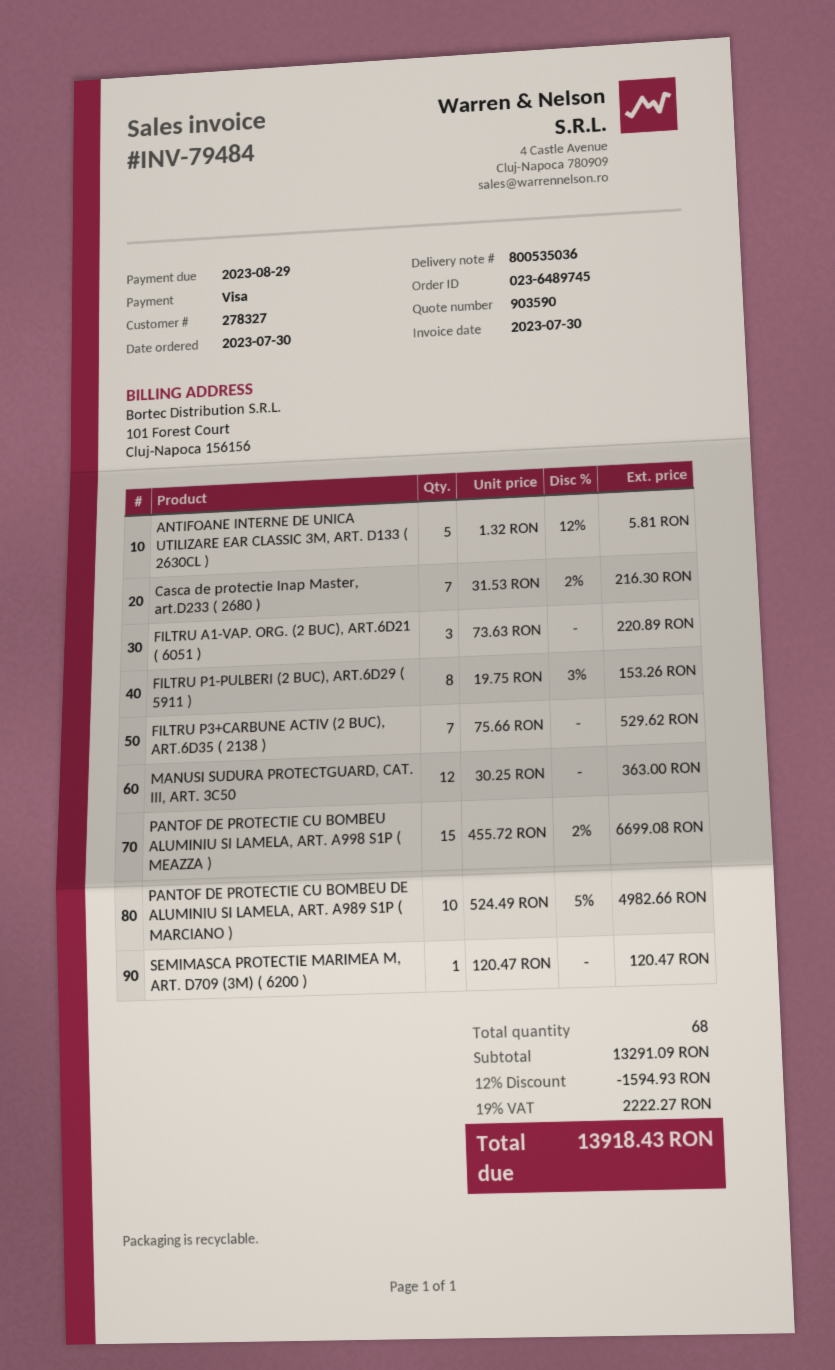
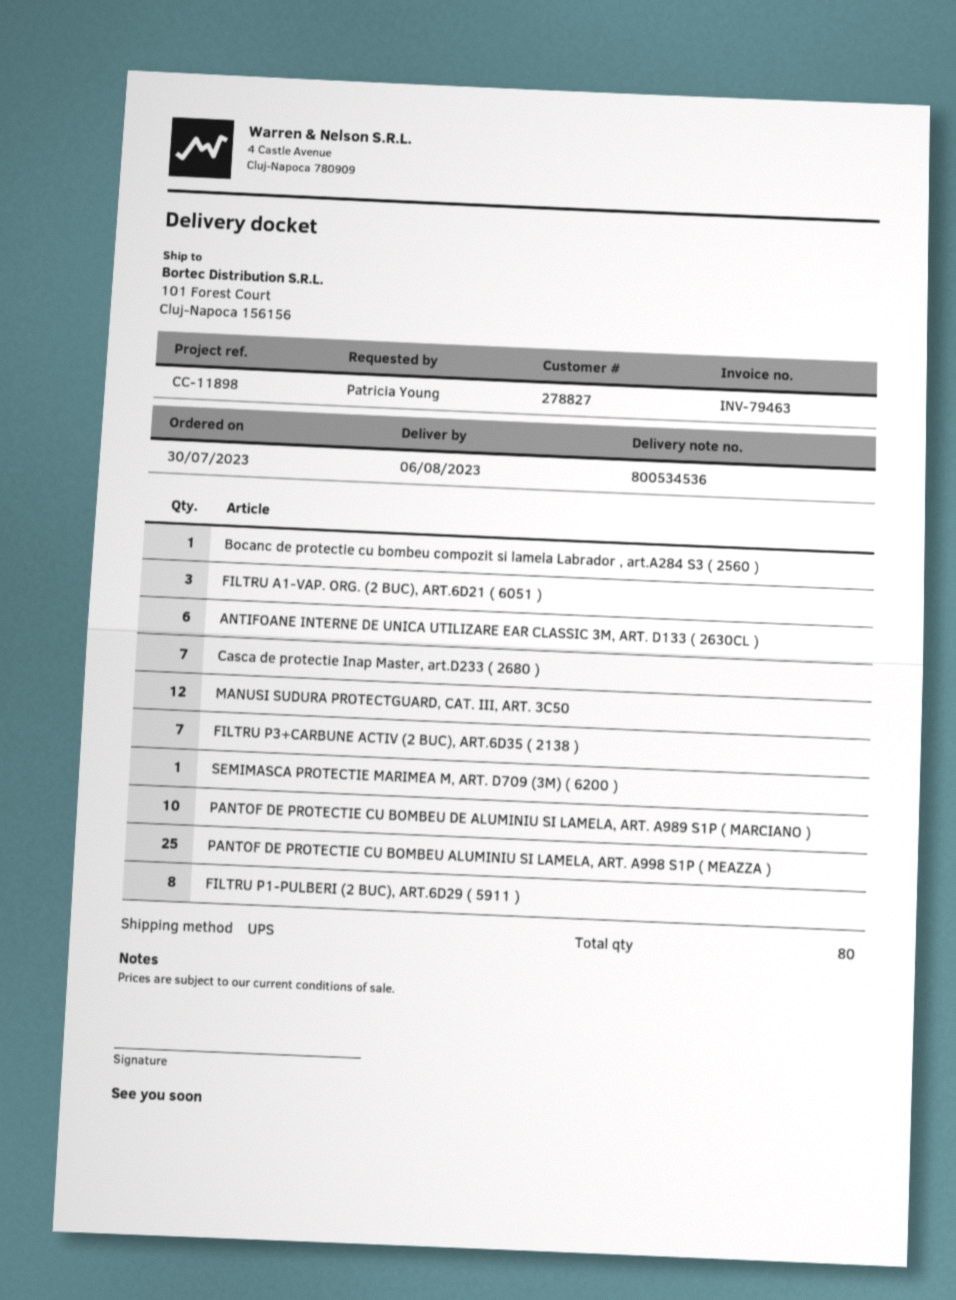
delivery note number: 800535036 -> 800534536
invoice number: INV-79484 -> INV-79463
customer number: 278327 -> 278827
ANTIFOANE INTERNE DE UNICA UTILIZARE EAR CLASSIC 3M, ART. D133 ( 2630CL ): 5 -> 6
PANTOF DE PROTECTIE CU BOMBEU ALUMINIU SI LAMELA, ART. A998 S1P ( MEAZZA ): 15 -> 25
Bocanc de protectie cu bombeu compozit si lamela Labrador , art.A284 S3 ( 2560 ): none -> 1
total quantity: 68 -> 80

